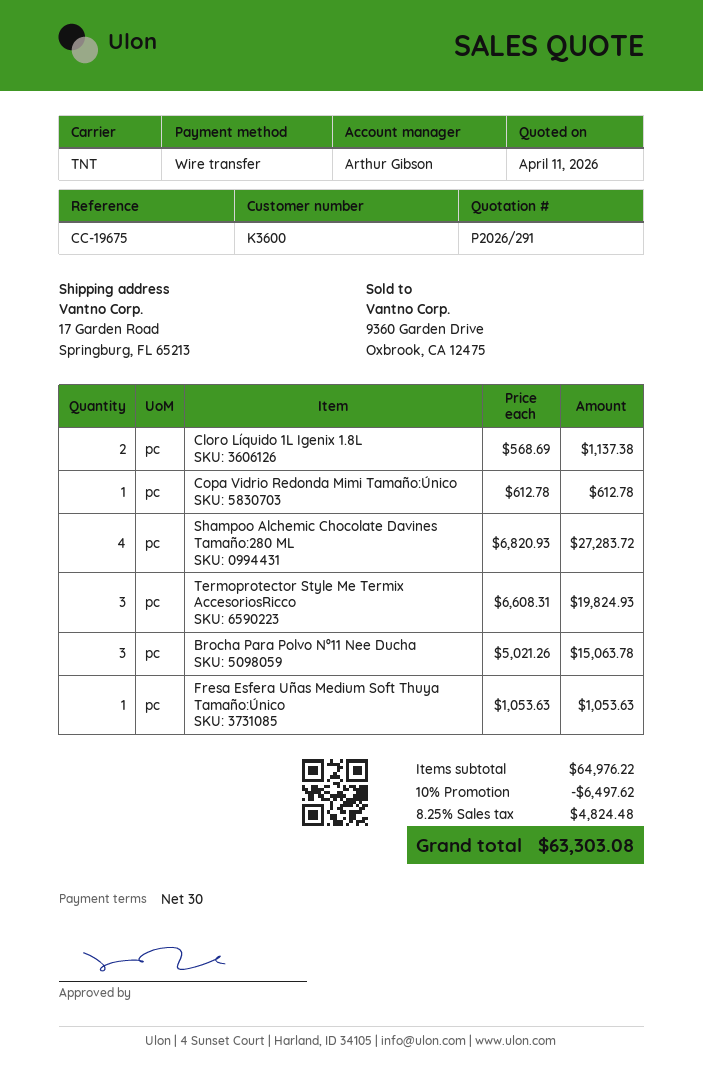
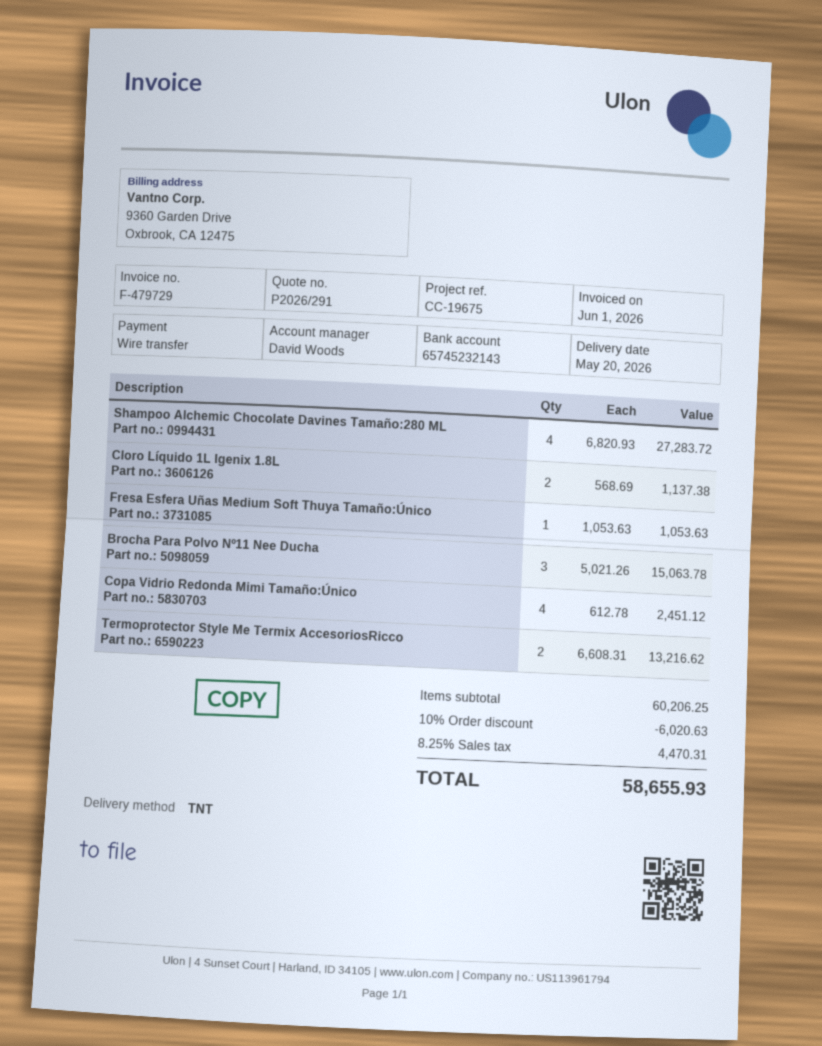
sales rep: Arthur Gibson -> David Woods
Copa Vidrio Redonda Mimi Tamaño:Único: 1 x 612.78 = 612.78 -> 4 x 612.78 = 2451.12
Termoprotector Style Me Termix AccesoriosRicco: 3 x 6608.31 = 19824.93 -> 2 x 6608.31 = 13216.62
subtotal: 64976.22 -> 60206.25
discount: 10% = 6497.62 -> 10% = 6020.63
tax: 8.25% = 4824.48 -> 8.25% = 4470.31
total: 63303.08 -> 58655.93

